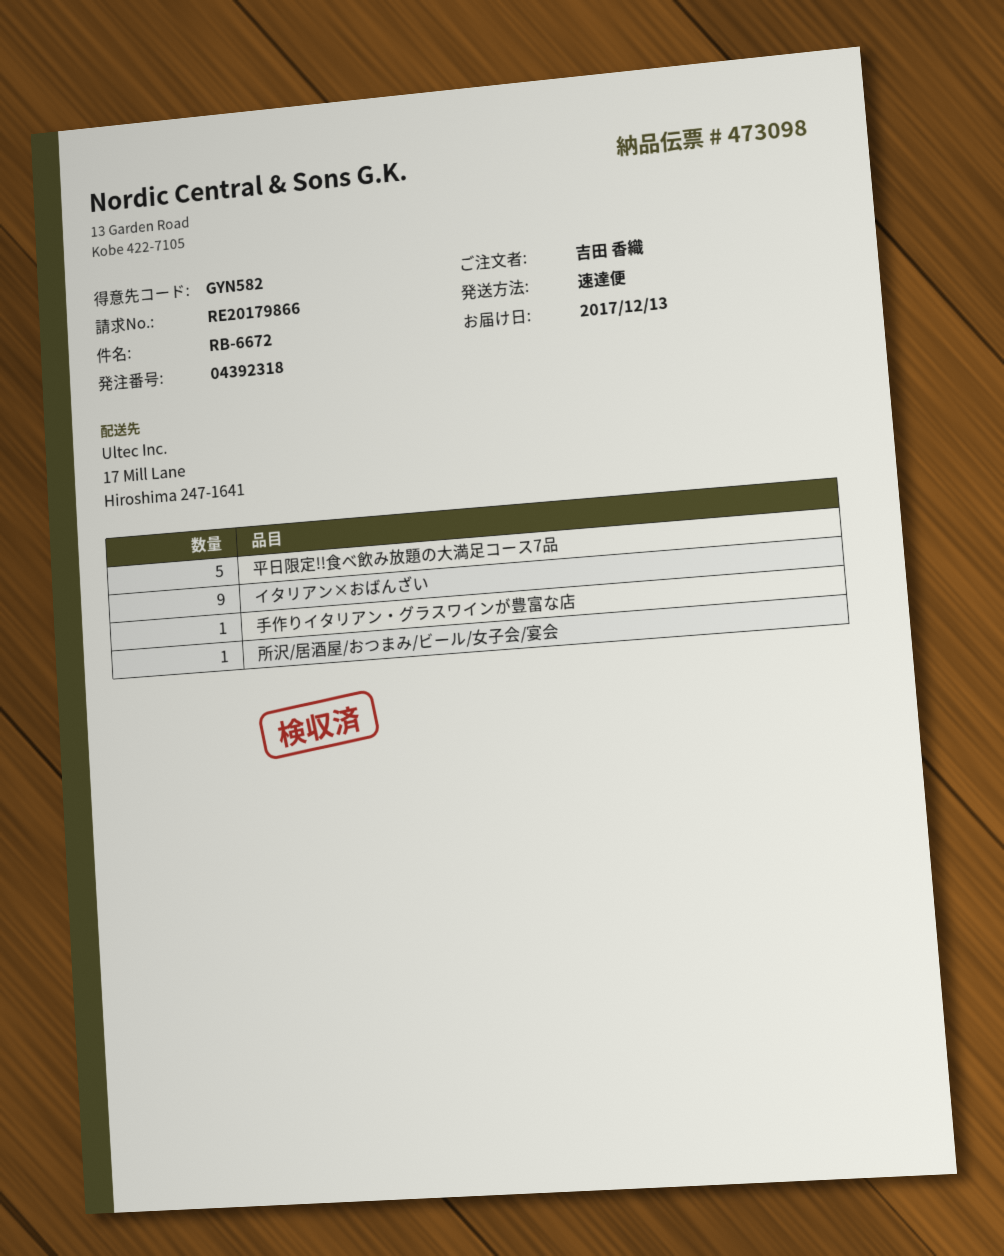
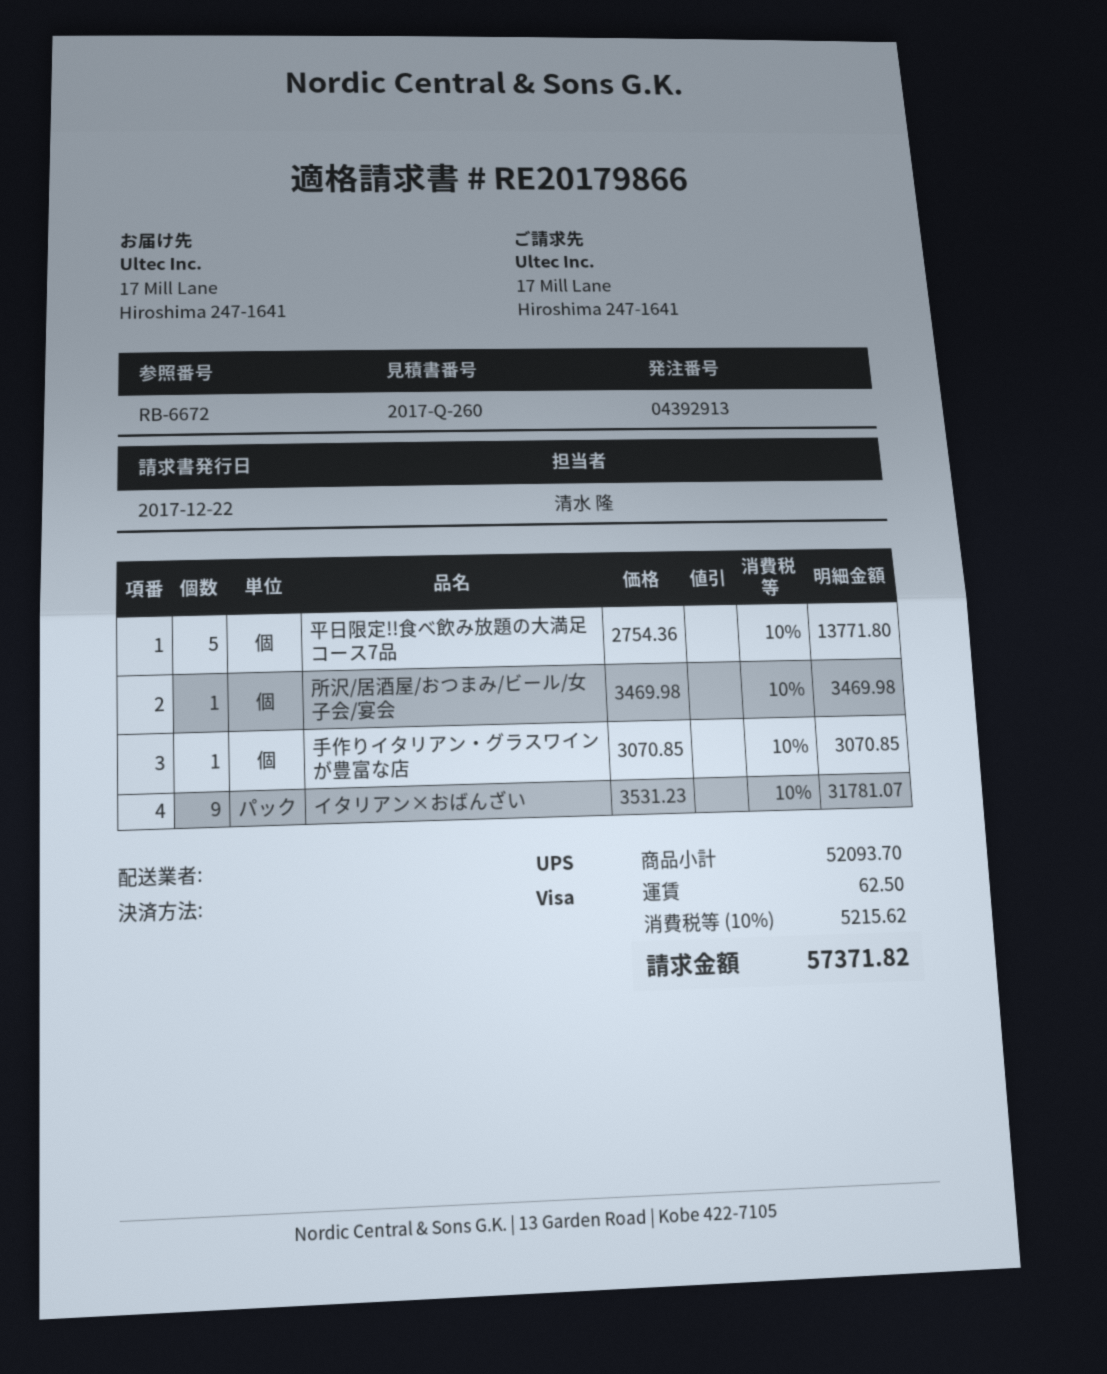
order number: 04392318 -> 04392913
shipping method: express -> UPS

